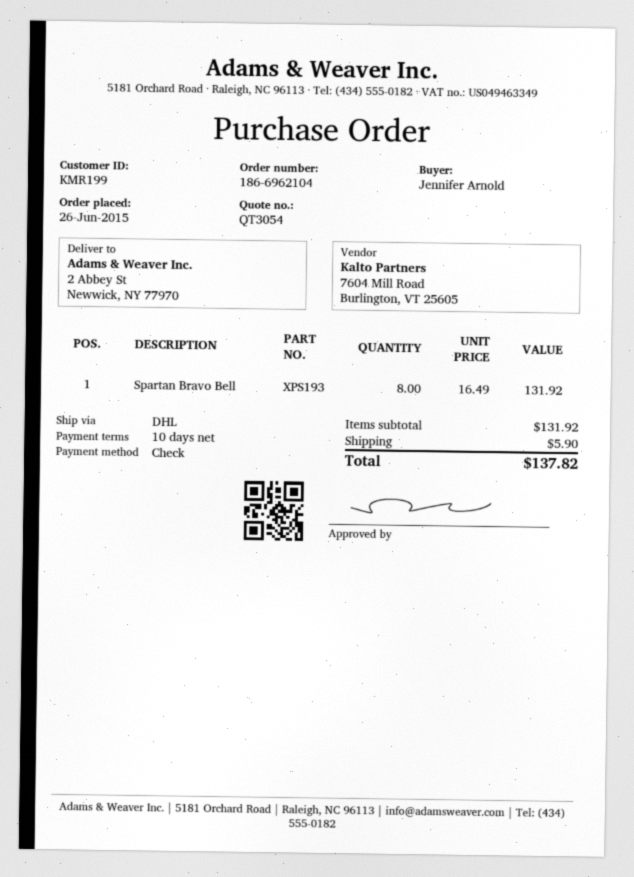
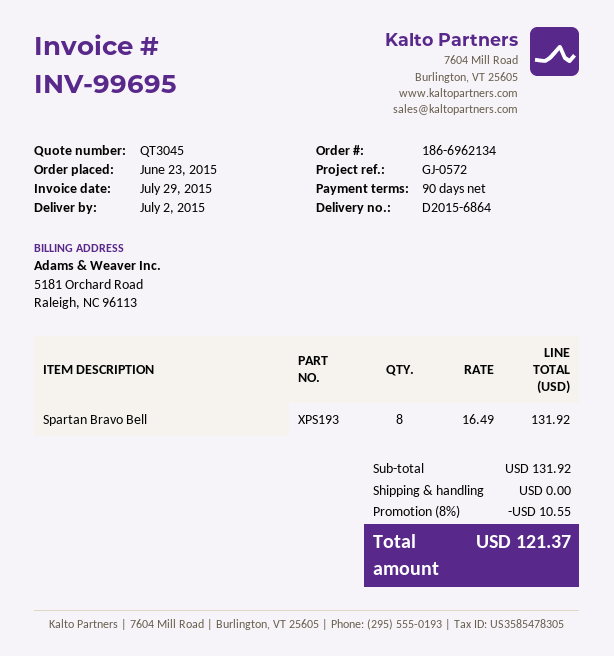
quote number: QT3054 -> QT3045
order number: 186-6962104 -> 186-6962134
order date: 2015-06-26 -> 2015-06-23
payment terms: 10 days -> 90 days
discount: none -> 8% = 10.55
shipping: 5.90 -> 0.00
total: 137.82 -> 121.37

